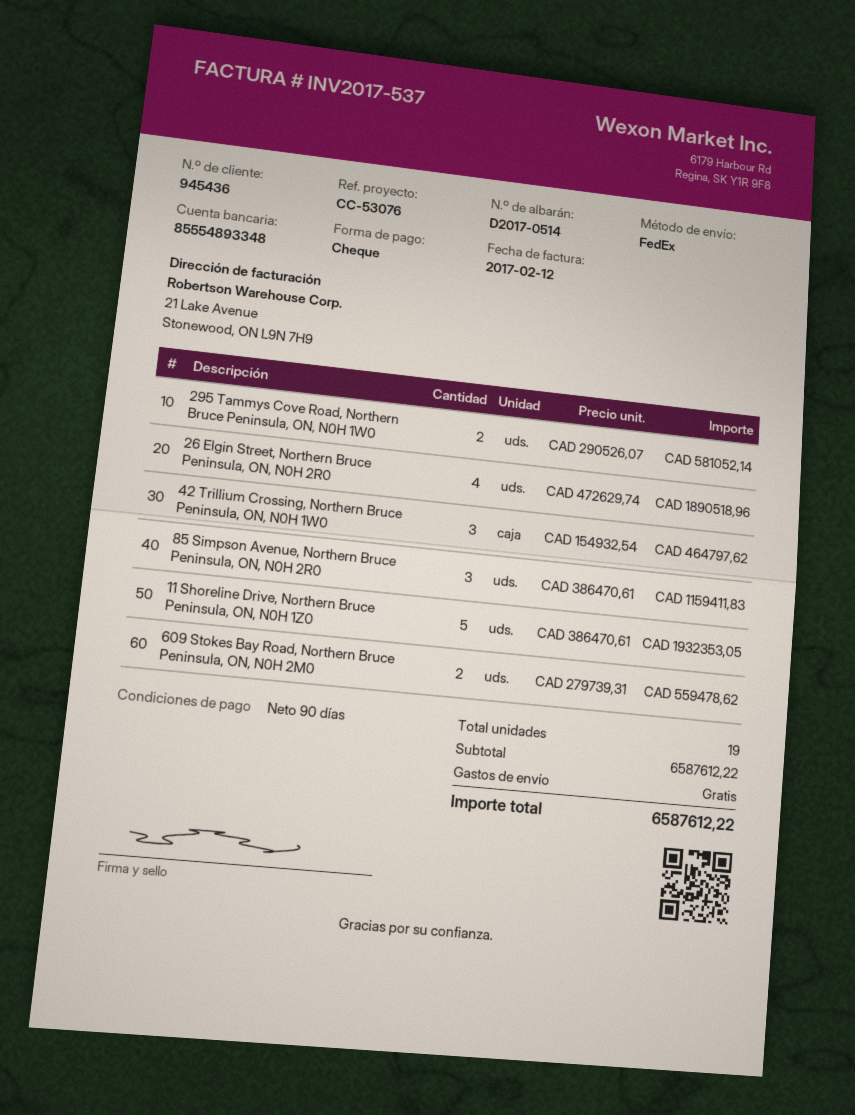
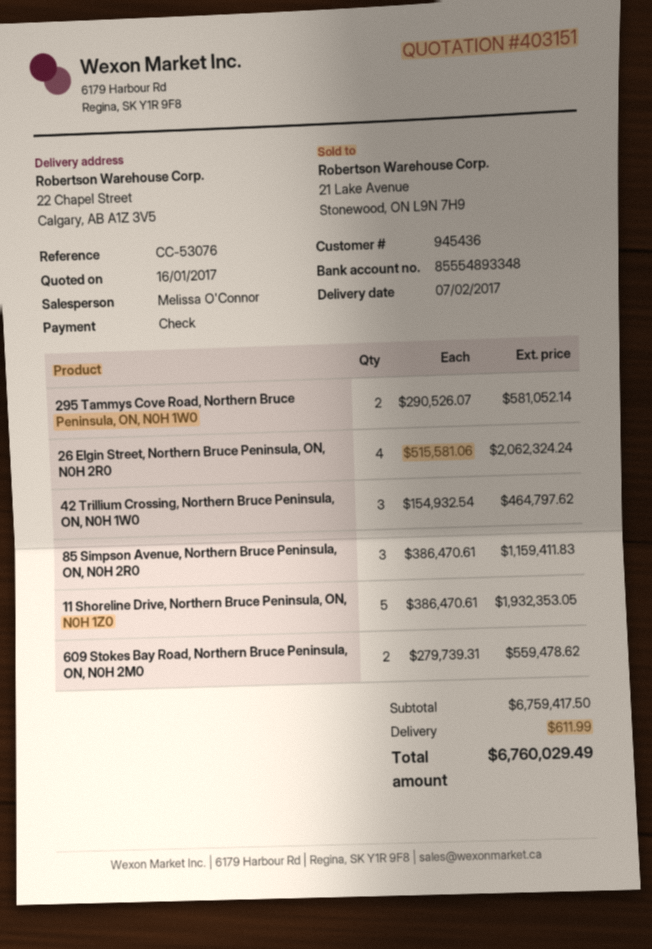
26 Elgin Street, Northern Bruce Peninsula, ON, N0H 2R0: 4 x 472629.74 = 1890518.96 -> 4 x 515581.06 = 2062324.24
subtotal: 6587612.22 -> 6759417.50
shipping: 0.00 -> 611.99
total: 6587612.22 -> 6760029.49

